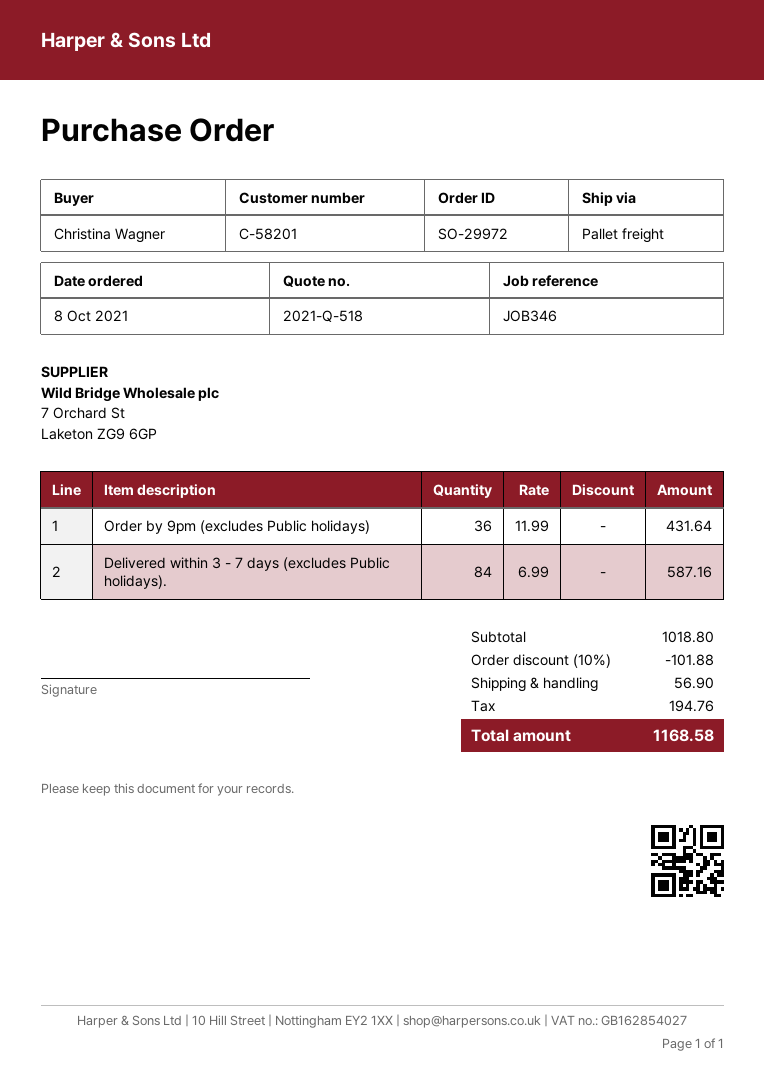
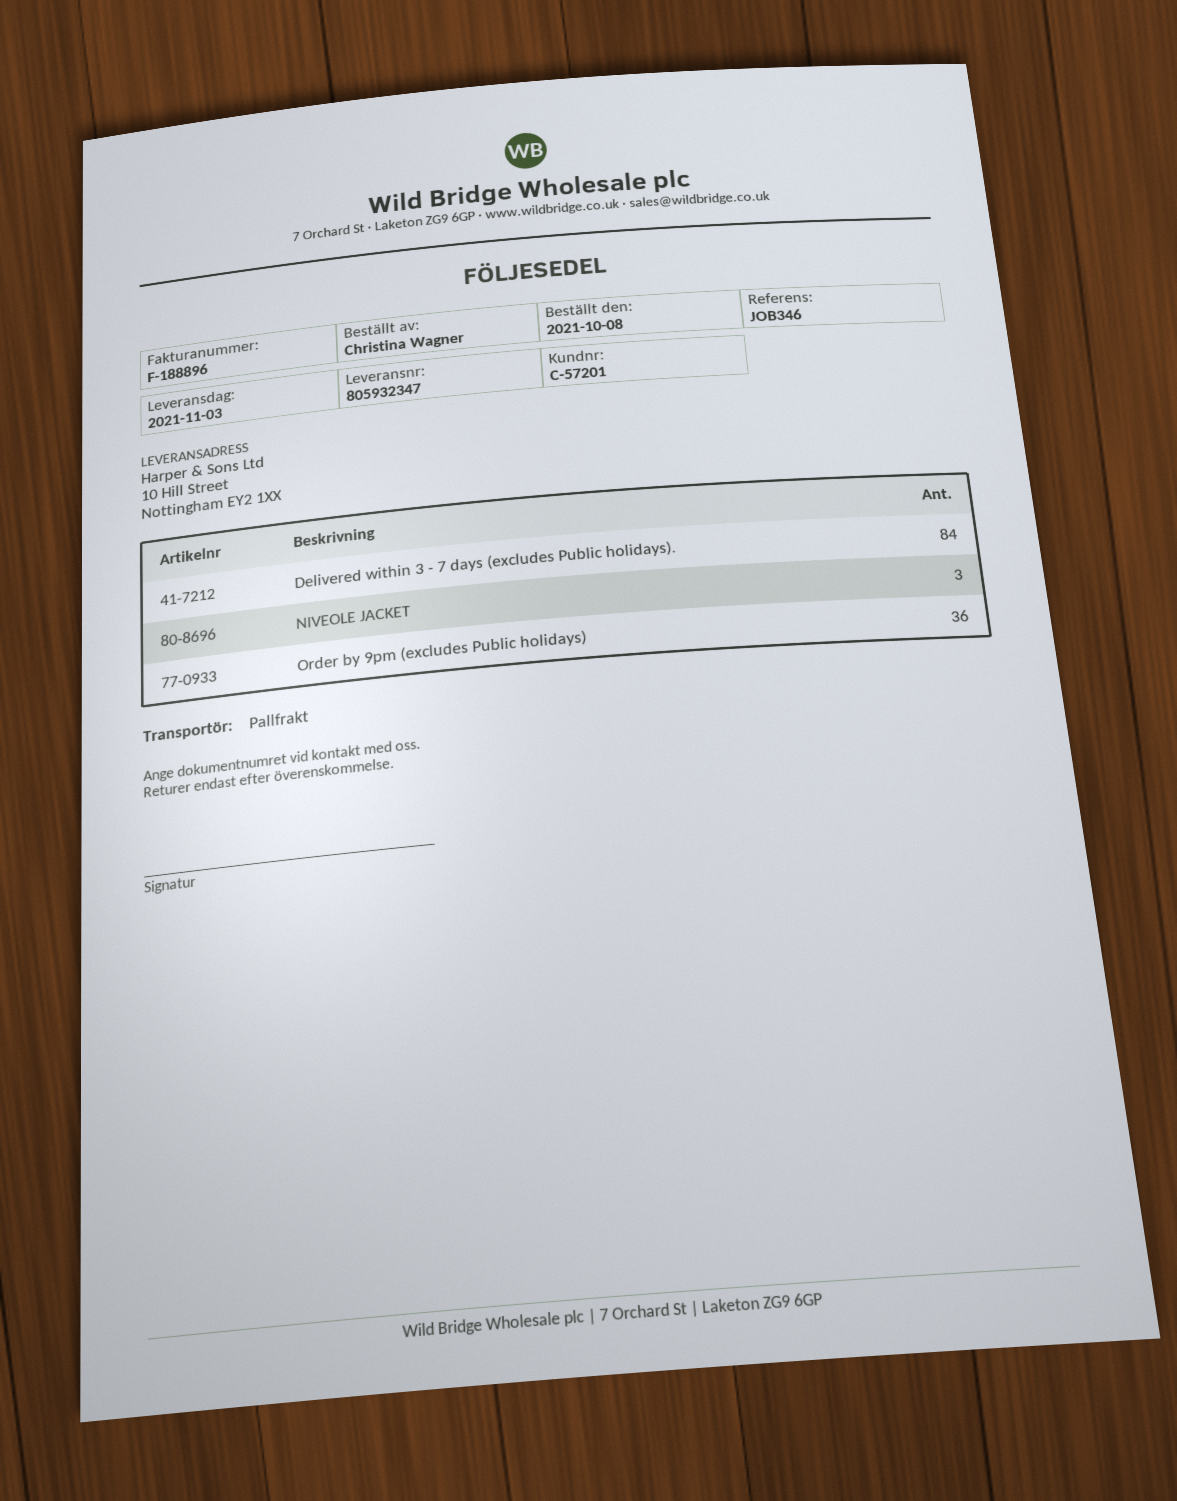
customer number: C-58201 -> C-57201
NIVEOLE JACKET: none -> 3

